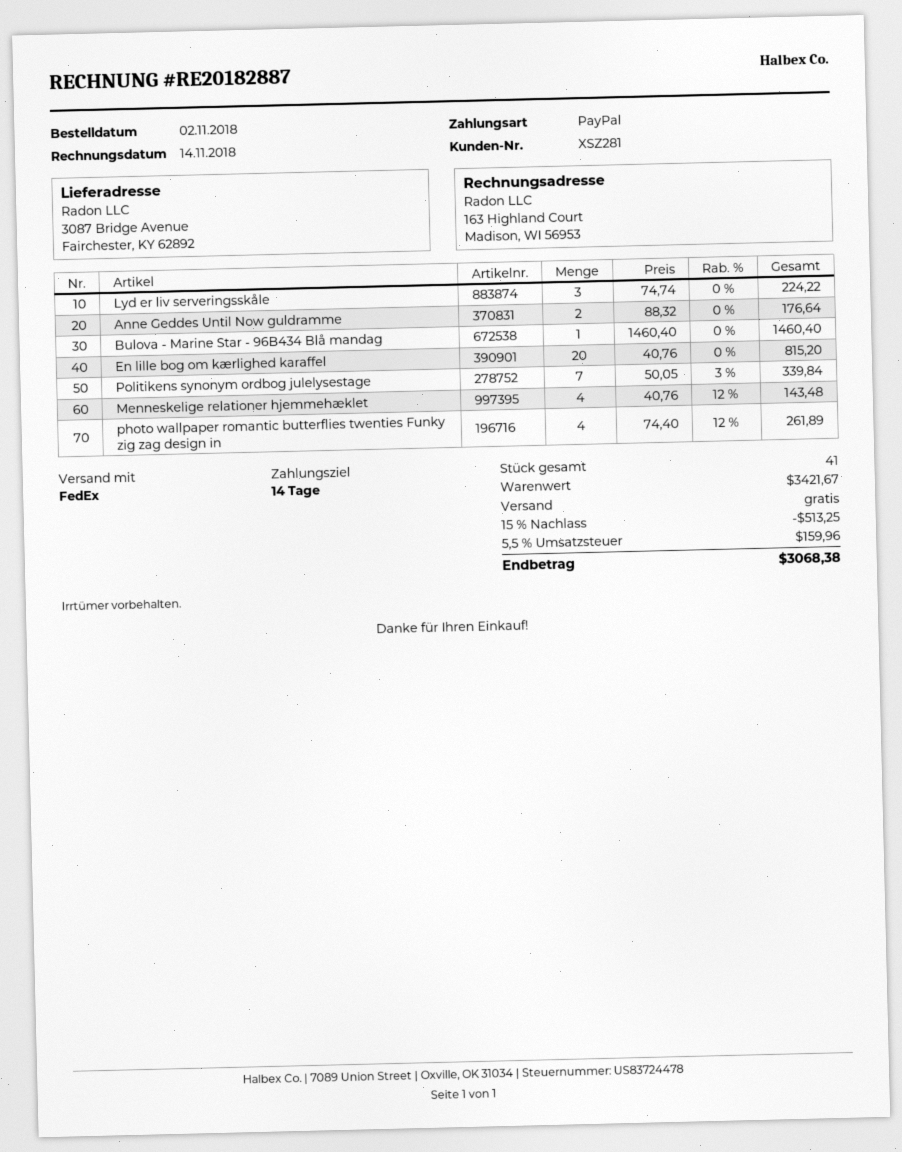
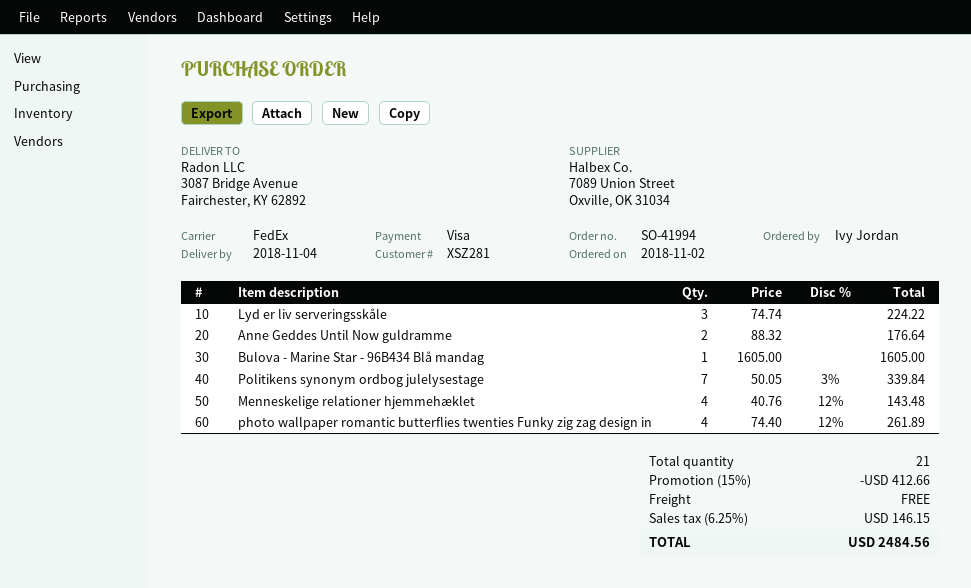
payment method: PayPal -> Visa
Bulova - Marine Star - 96B434 Blå mandag: 1 x 1460.40 = 1460.40 -> 1 x 1605.00 = 1605.00
En lille bog om kærlighed karaffel: 20 x 40.76 = 815.20 -> none
total quantity: 41 -> 21
discount: 15% = 513.25 -> 15% = 412.66
tax: 5.5% = 159.96 -> 6.25% = 146.15
total: 3068.38 -> 2484.56

